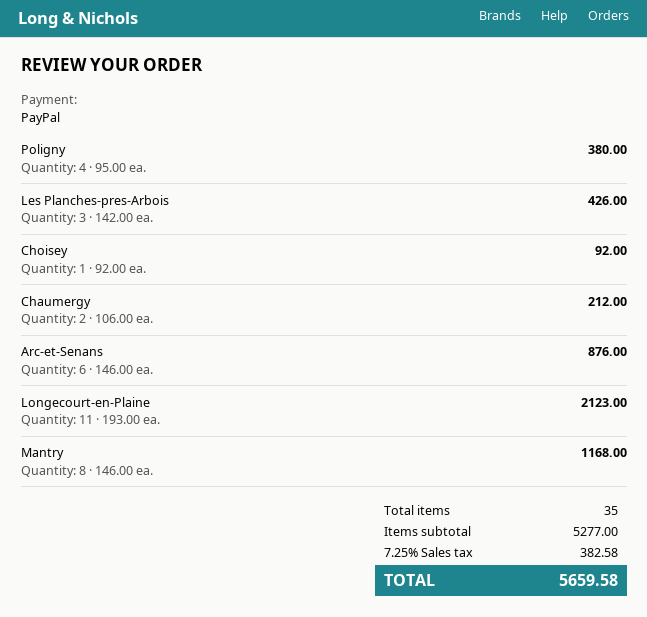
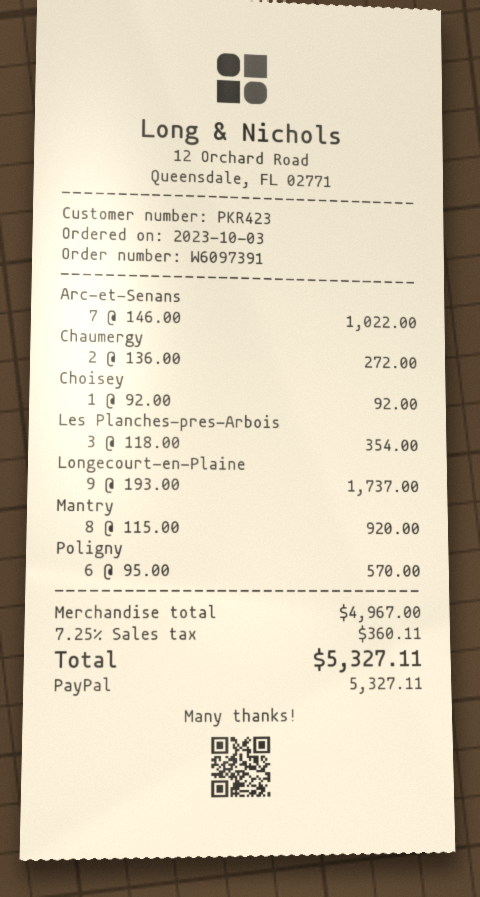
Poligny: 4 x 95.00 = 380.00 -> 6 x 95.00 = 570.00
Les Planches-pres-Arbois: 3 x 142.00 = 426.00 -> 3 x 118.00 = 354.00
Chaumergy: 2 x 106.00 = 212.00 -> 2 x 136.00 = 272.00
Arc-et-Senans: 6 x 146.00 = 876.00 -> 7 x 146.00 = 1022.00
Longecourt-en-Plaine: 11 x 193.00 = 2123.00 -> 9 x 193.00 = 1737.00
Mantry: 8 x 146.00 = 1168.00 -> 8 x 115.00 = 920.00
subtotal: 5277.00 -> 4967.00
tax: 7.25% = 382.58 -> 7.25% = 360.11
total: 5659.58 -> 5327.11

